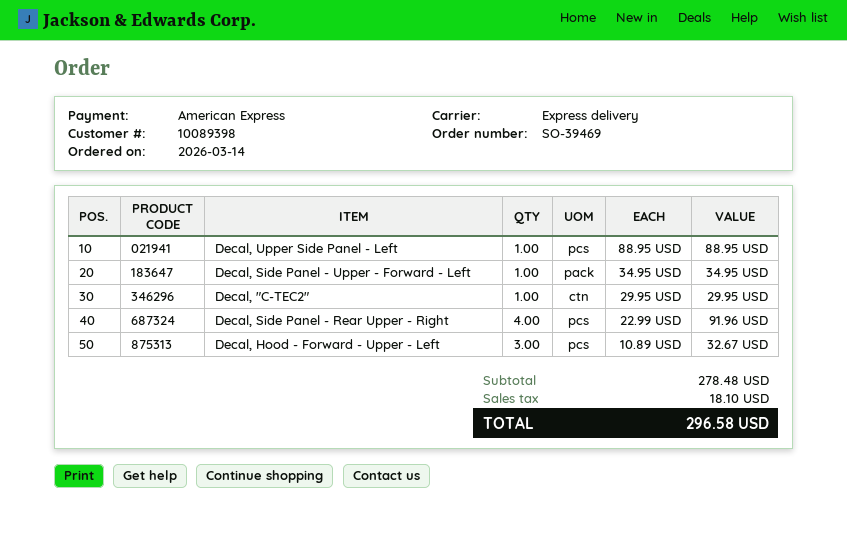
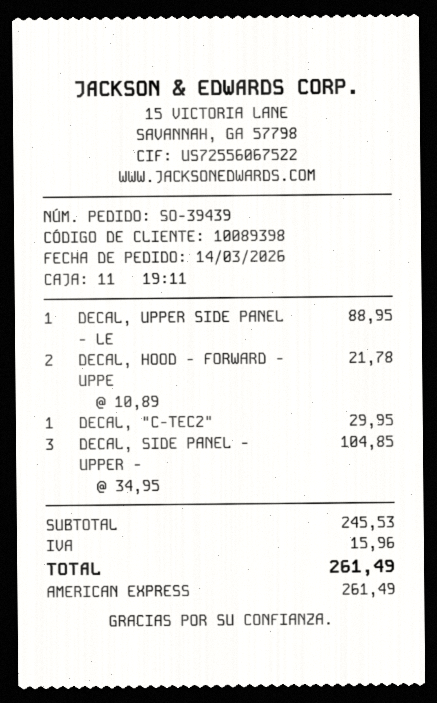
order number: SO-39469 -> SO-39439
Decal, Side Panel - Upper - Forward - Left: 1 x 34.95 = 34.95 -> 3 x 34.95 = 104.85
Decal, Side Panel - Rear Upper - Right: 4 x 22.99 = 91.96 -> none
Decal, Hood - Forward - Upper - Left: 3 x 10.89 = 32.67 -> 2 x 10.89 = 21.78
subtotal: 278.48 -> 245.53
tax: 18.10 -> 15.96
total: 296.58 -> 261.49

